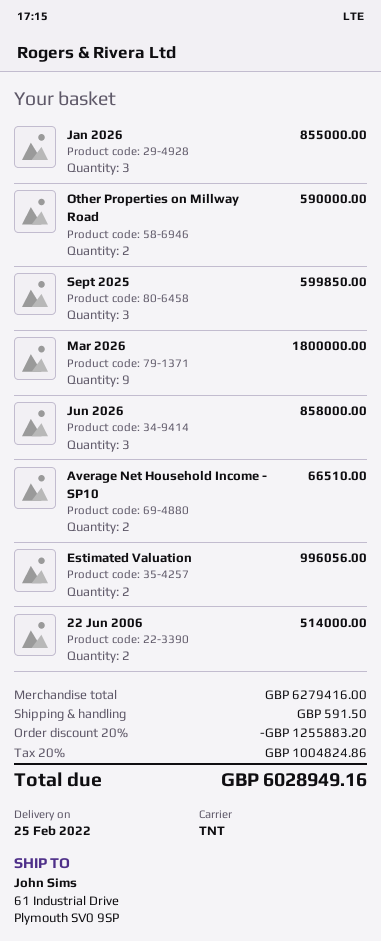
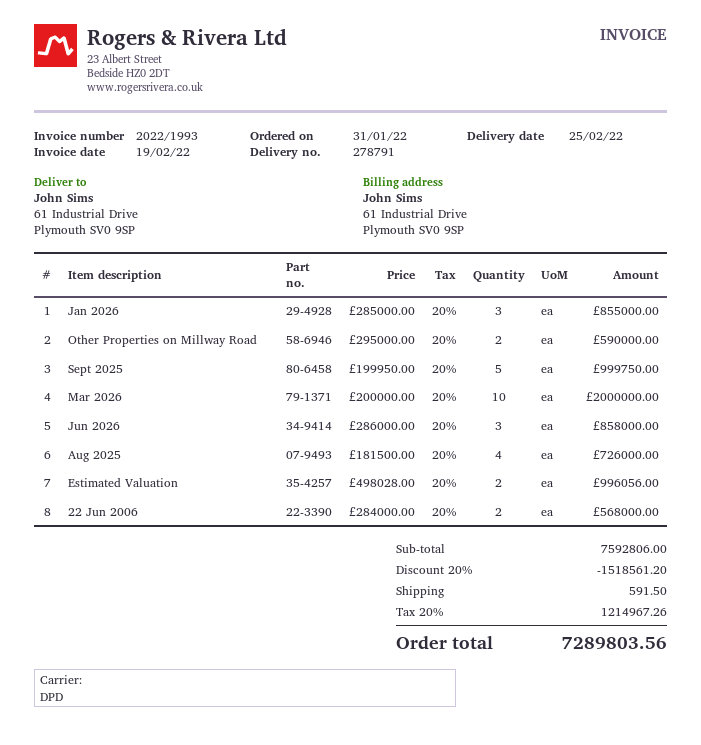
shipping method: TNT -> DPD
Sept 2025: 3 for 599850.00 -> 5 for 999750.00
Mar 2026: 9 for 1800000.00 -> 10 for 2000000.00
Average Net Household Income - SP10: 2 for 66510.00 -> none
22 Jun 2006: 2 for 514000.00 -> 2 for 568000.00
Aug 2025: none -> 4 for 726000.00
subtotal: 6279416.00 -> 7592806.00
discount: 20% = 1255883.20 -> 20% = 1518561.20
tax: 20% = 1004824.86 -> 20% = 1214967.26
total: 6028949.16 -> 7289803.56

